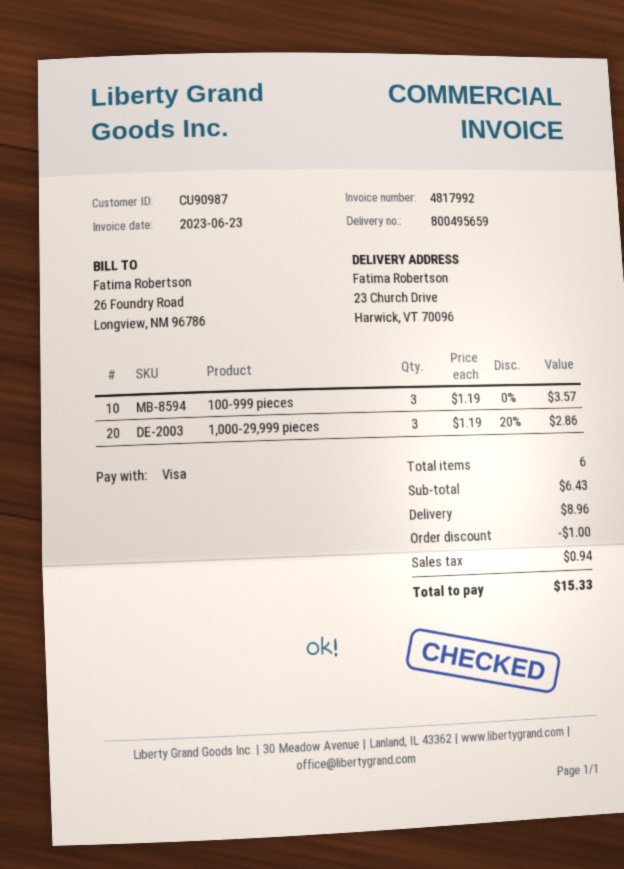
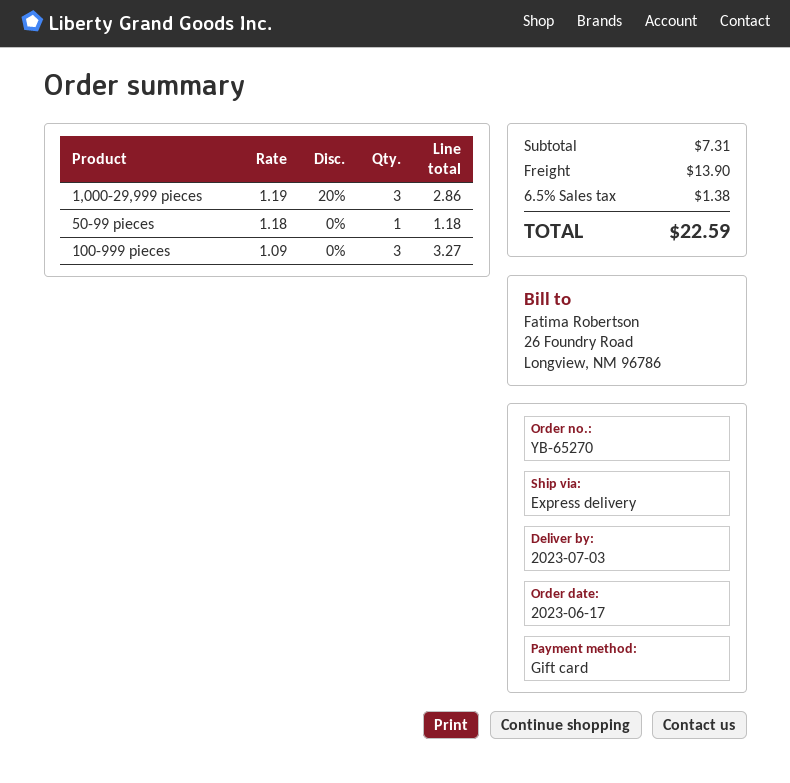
payment method: Visa -> gift card
100-999 pieces: 3 x 1.19 = 3.57 -> 3 x 1.09 = 3.27
50-99 pieces: none -> 1 x 1.18 = 1.18
subtotal: 6.43 -> 7.31
discount: 1.00 -> none
shipping: 8.96 -> 13.90
tax: 0.94 -> 1.38
total: 15.33 -> 22.59

